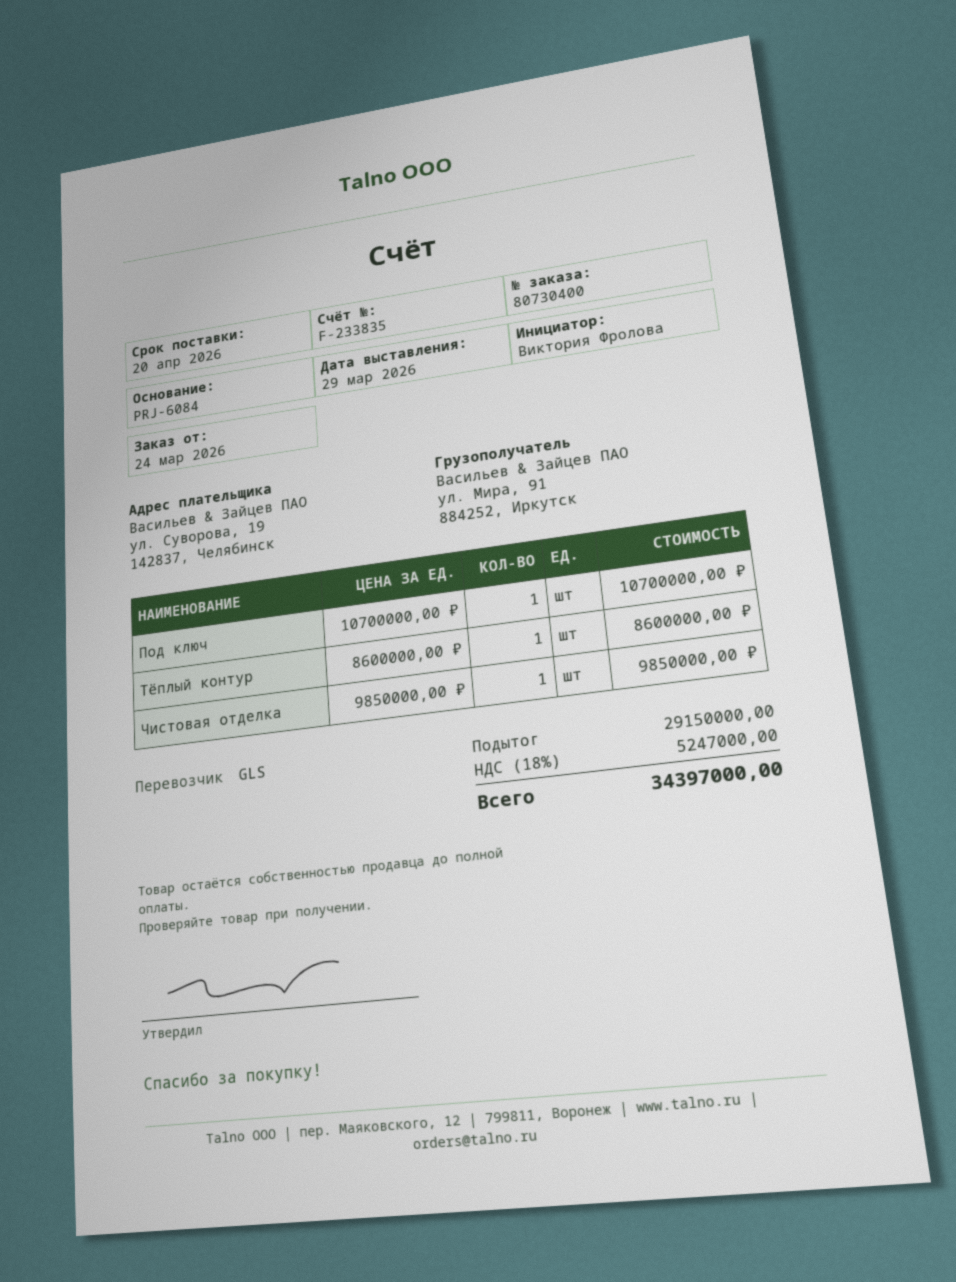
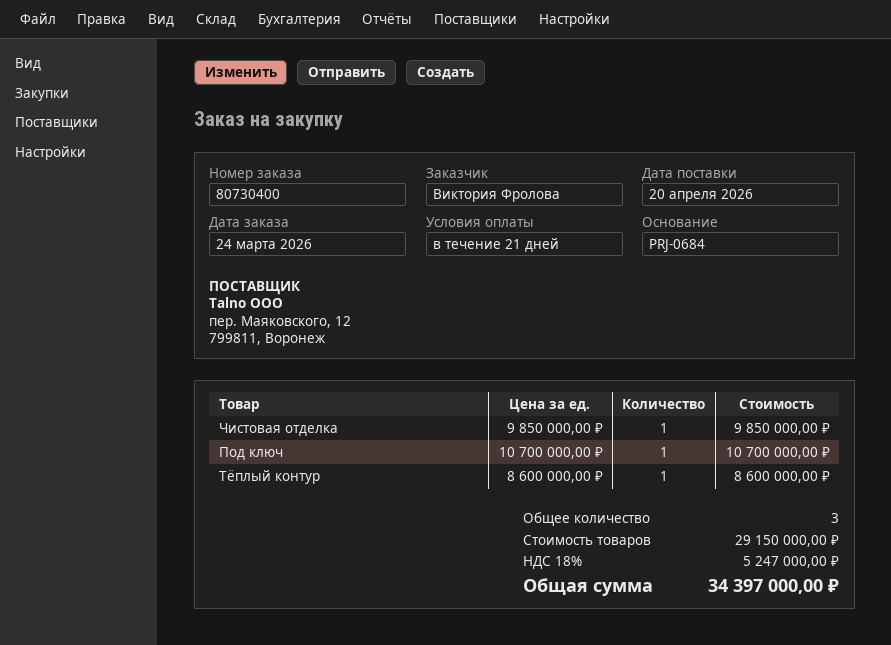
reference: PRJ-6084 -> PRJ-0684

